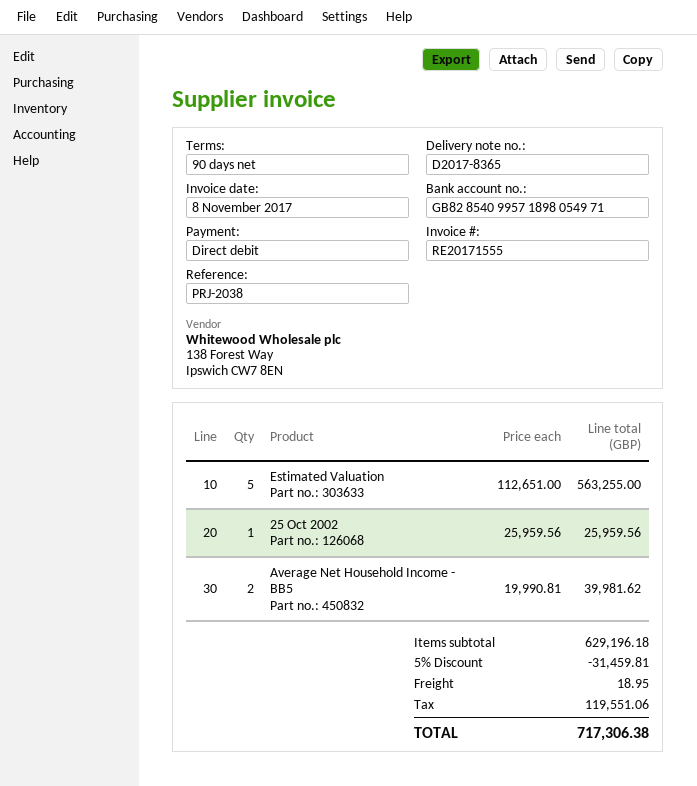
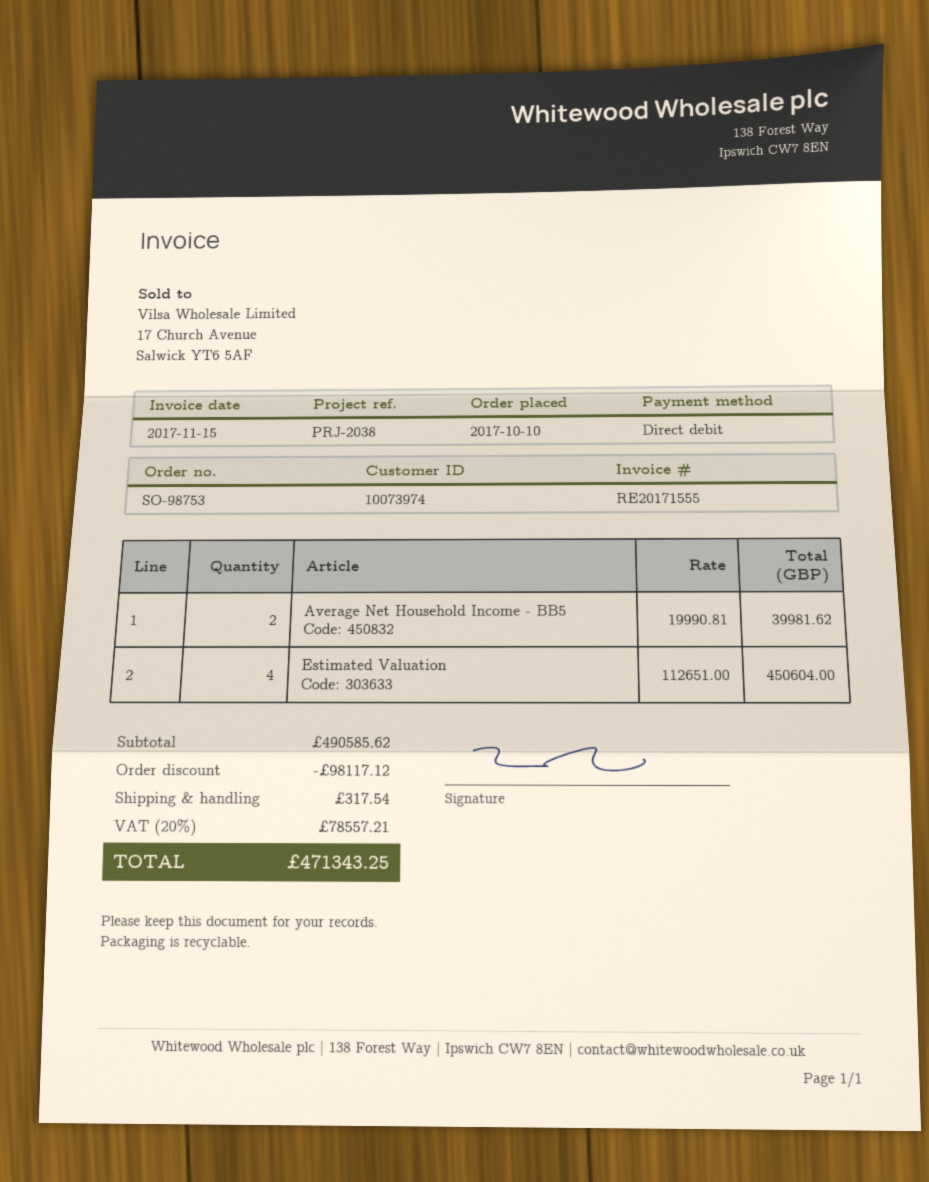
invoice date: 2017-11-08 -> 2017-11-15
Estimated Valuation: 5 x 112651.00 = 563255.00 -> 4 x 112651.00 = 450604.00
25 Oct 2002: 1 x 25959.56 = 25959.56 -> none
subtotal: 629196.18 -> 490585.62
discount: 31459.81 -> 98117.12
shipping: 18.95 -> 317.54
tax: 119551.06 -> 78557.21
total: 717306.38 -> 471343.25

